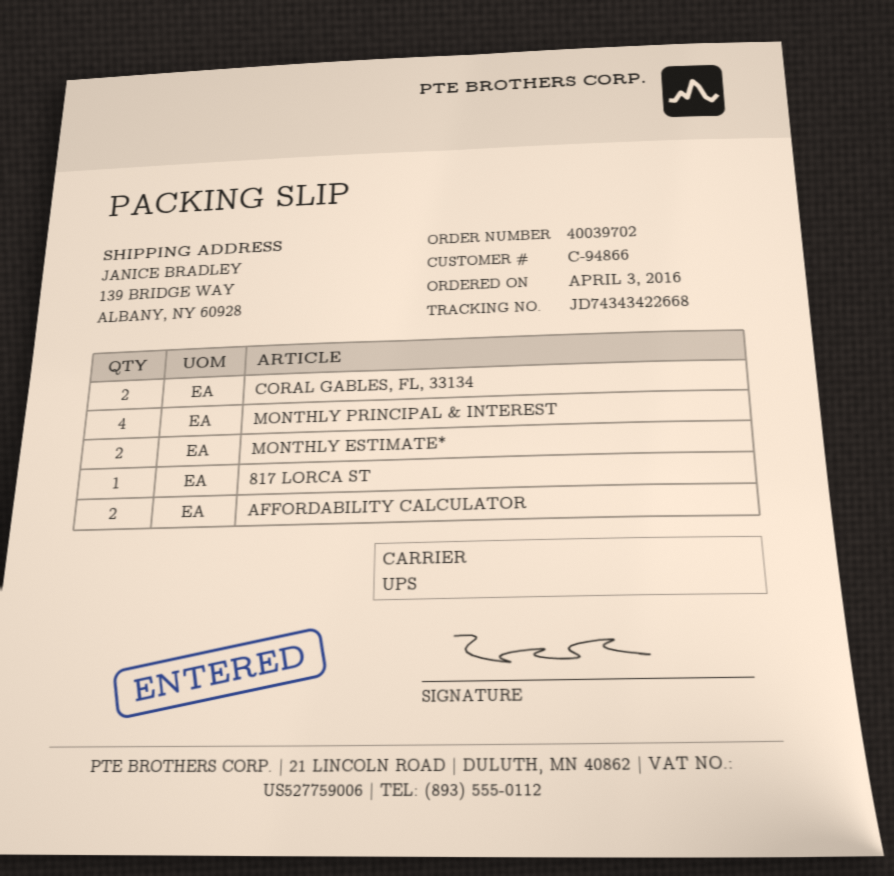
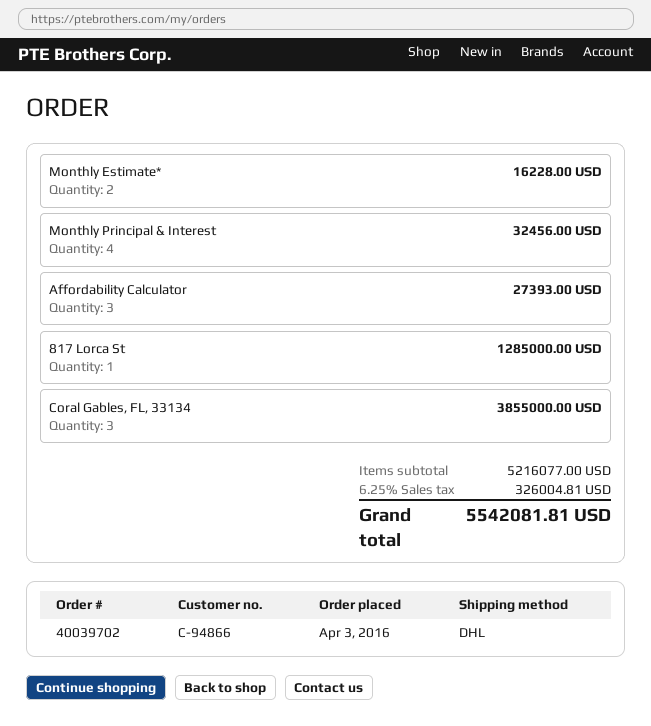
shipping method: UPS -> DHL
CORAL GABLES, FL, 33134: 2 -> 3
AFFORDABILITY CALCULATOR: 2 -> 3

